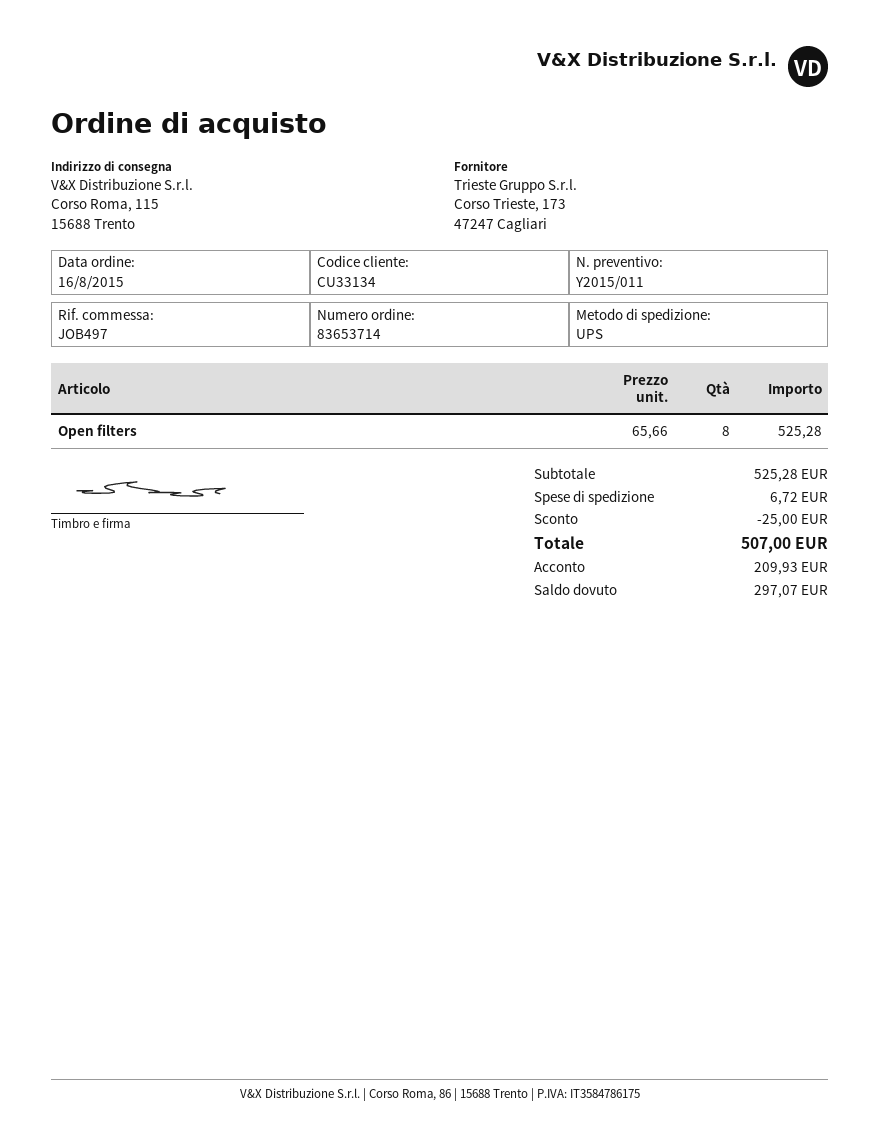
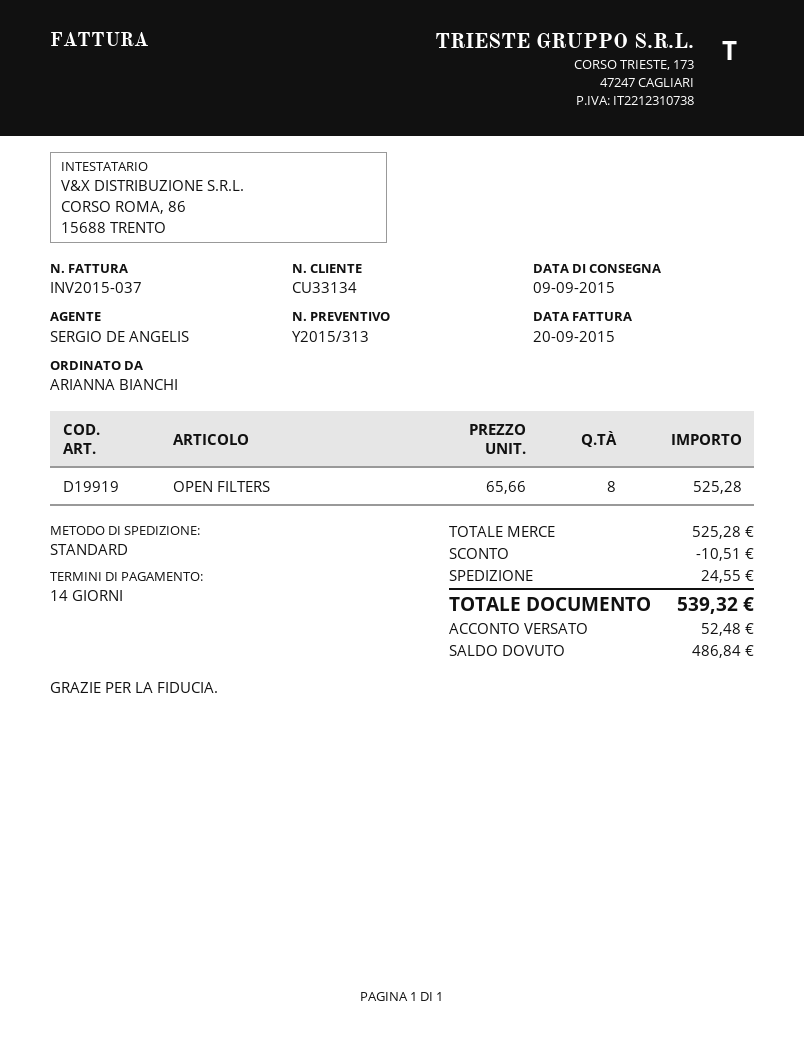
quote number: Y2015/011 -> Y2015/313
shipping method: UPS -> standard
discount: 25.00 -> 10.51
shipping: 6.72 -> 24.55
total: 507.00 -> 539.32
deposit: 209.93 -> 52.48
balance: 297.07 -> 486.84

